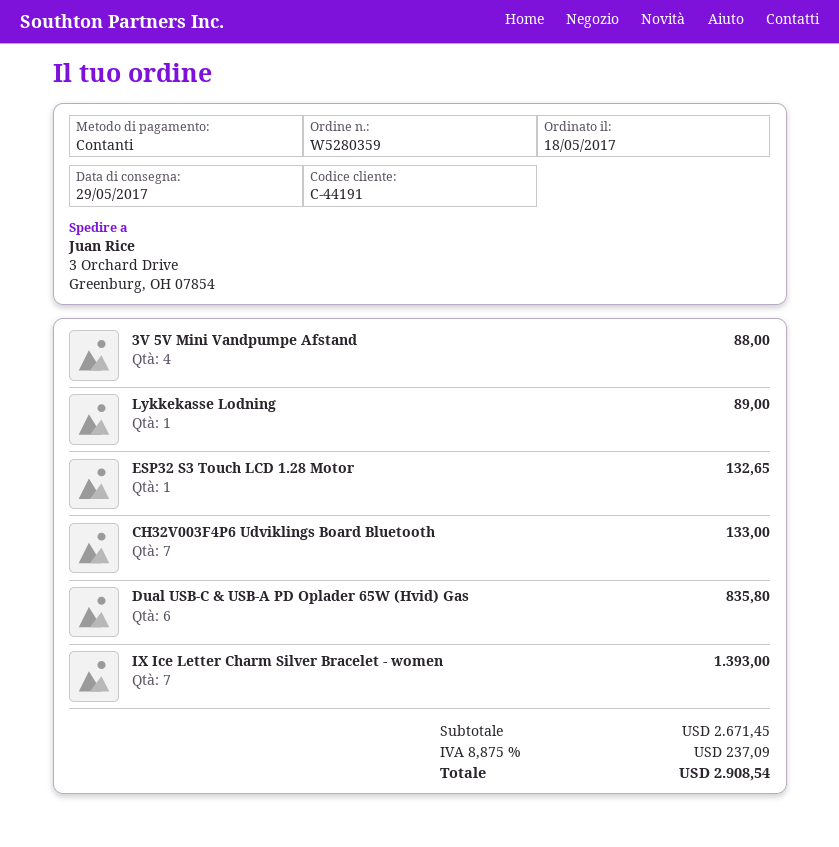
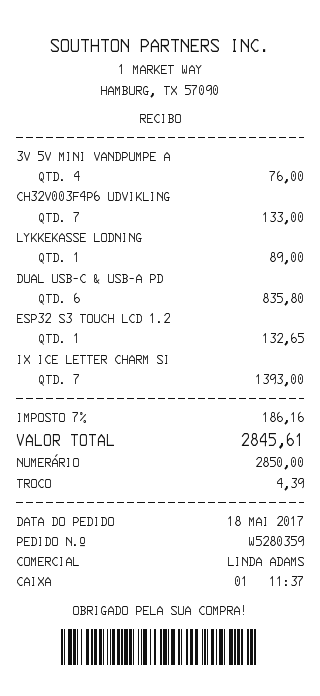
3V 5V Mini Vandpumpe Afstand: 4 for 88.00 -> 4 for 76.00
tax: 8.875% = 237.09 -> 7% = 186.16
total: 2908.54 -> 2845.61

